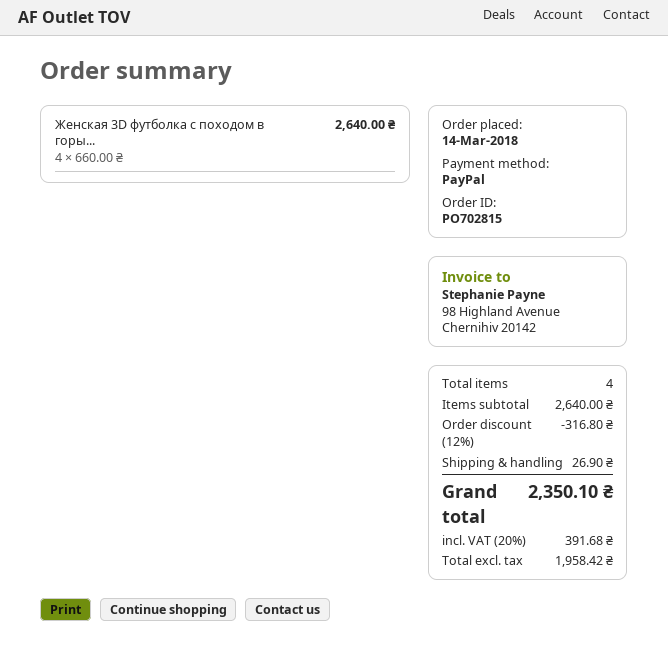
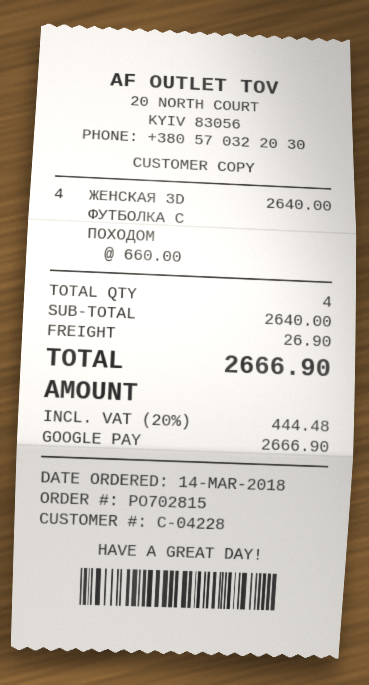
payment method: PayPal -> Google Pay
discount: 12% = 316.80 -> none
tax: 20% = 391.68 -> 20% = 444.48
total: 2350.10 -> 2666.90

